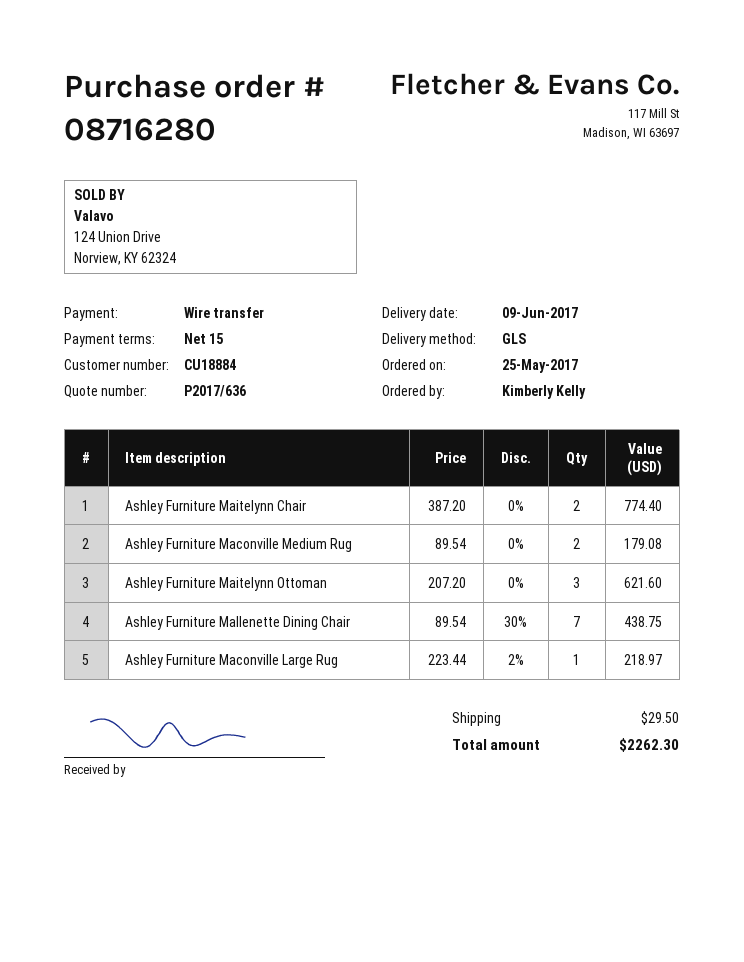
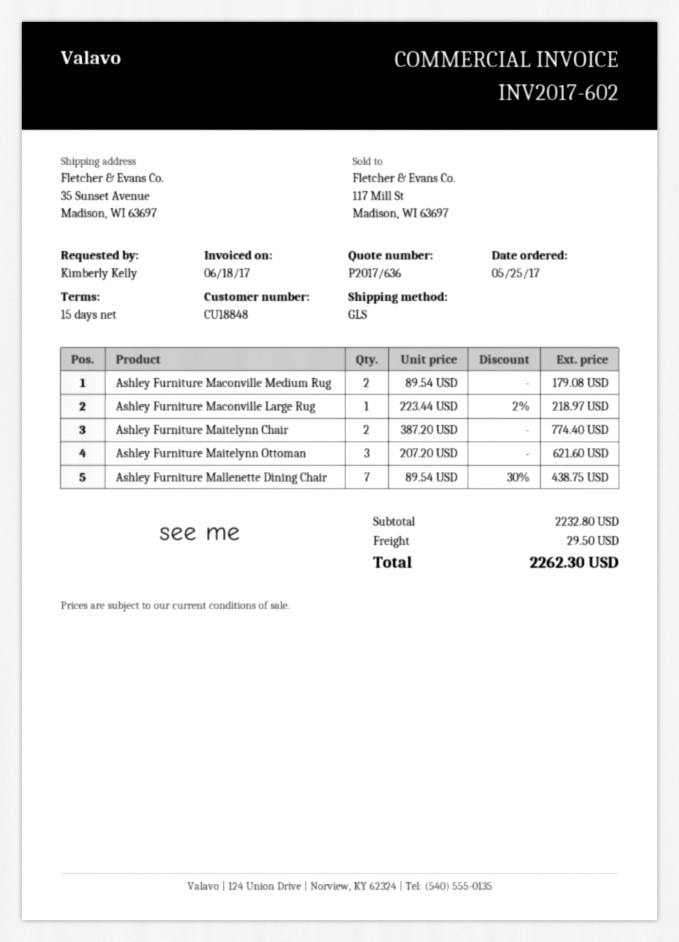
customer number: CU18884 -> CU18848

